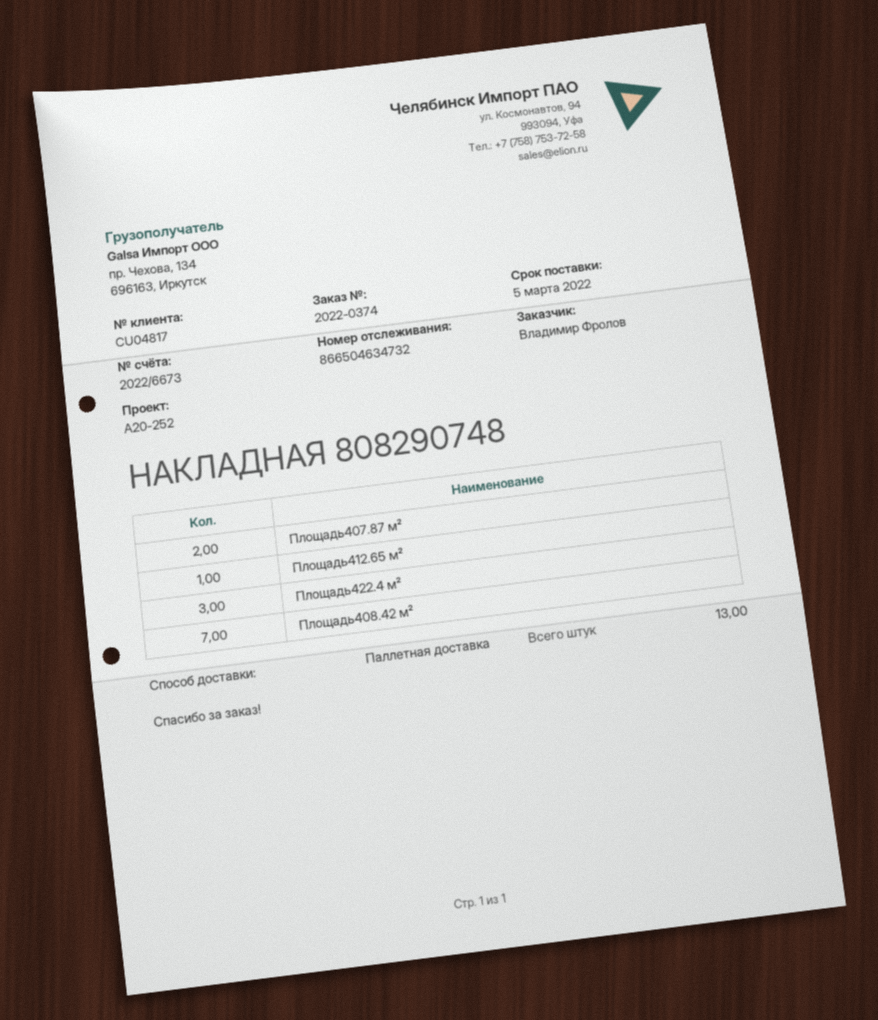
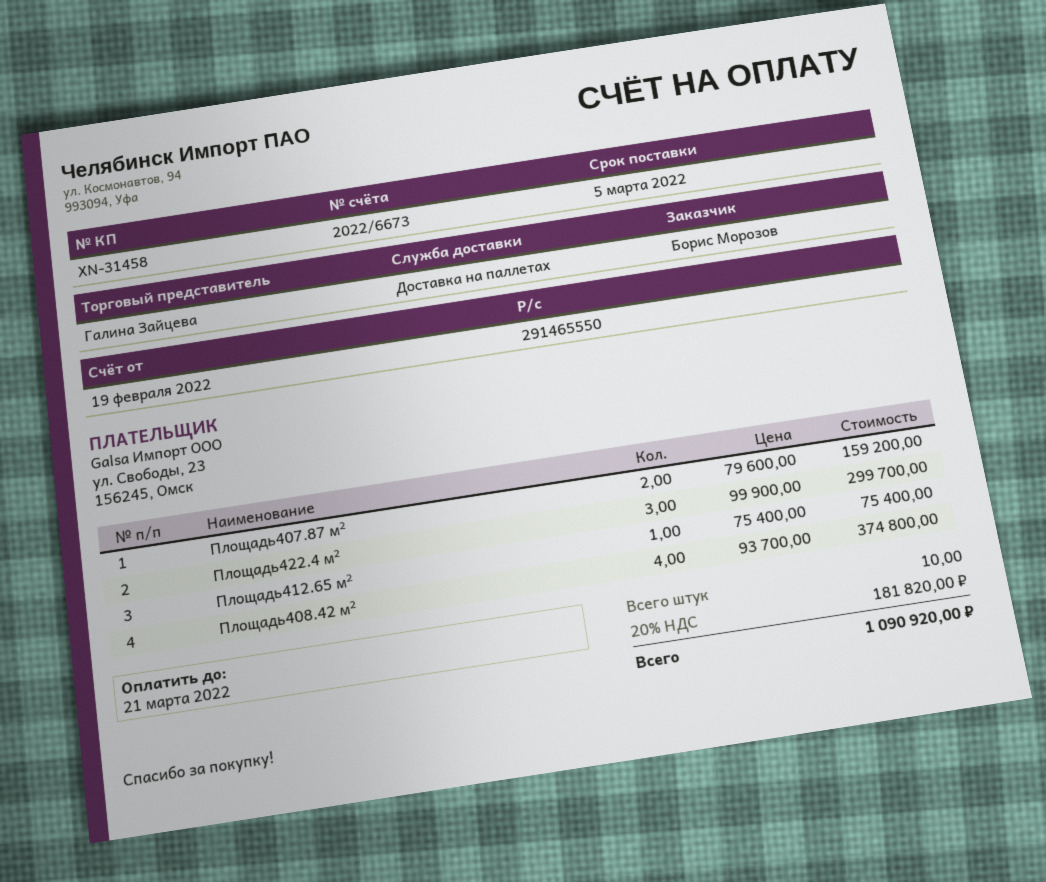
ordered by: Владимир Фролов -> Борис Морозов
Площадь408.42 м²: 7 -> 4
total quantity: 13 -> 10

